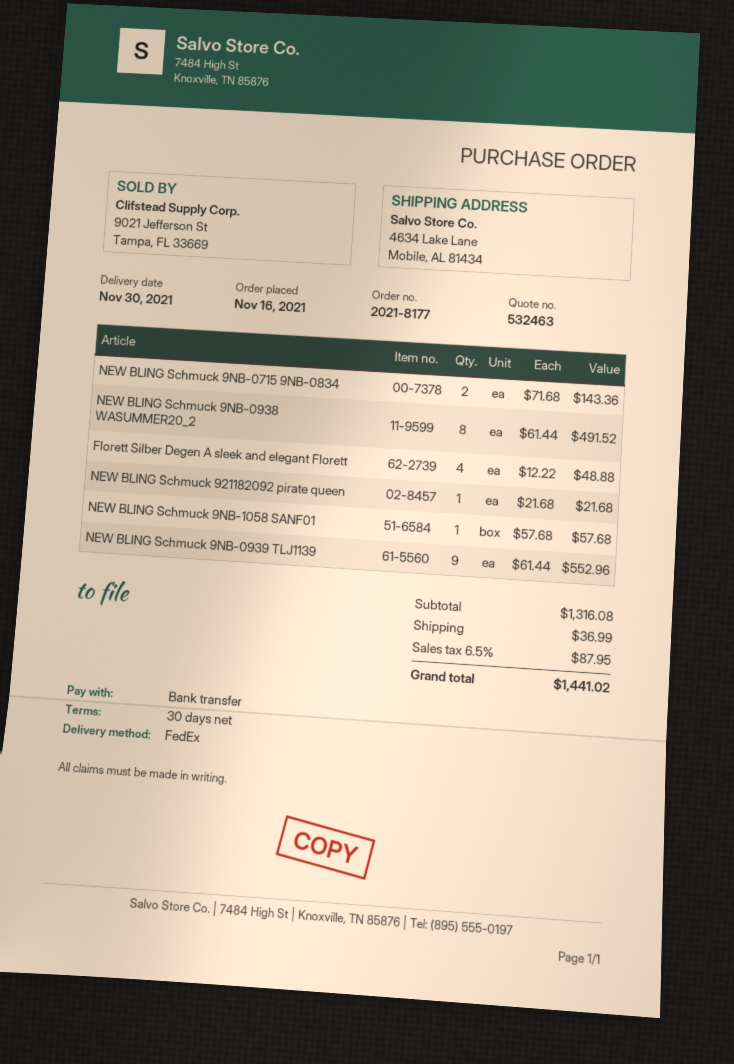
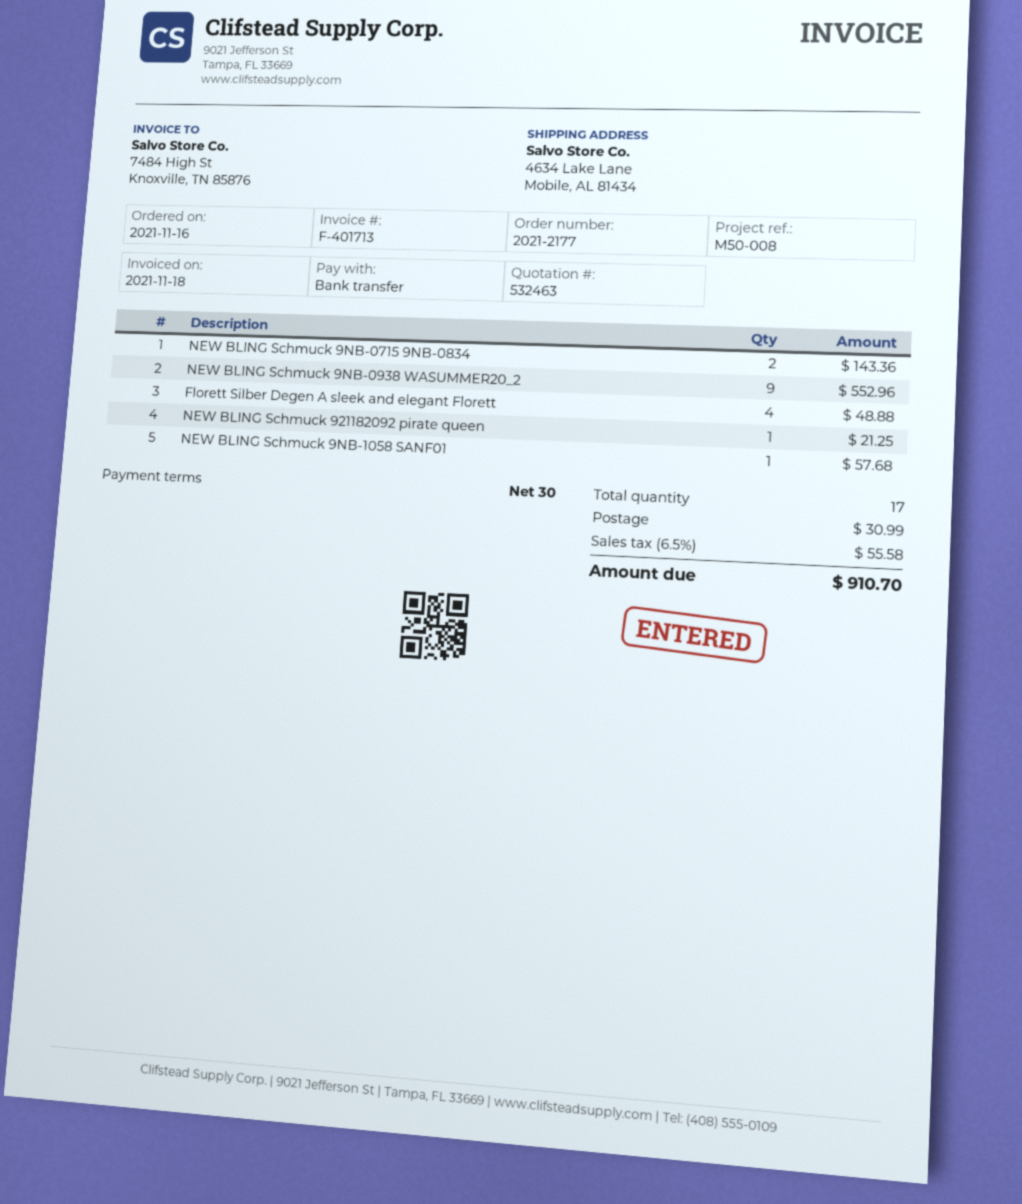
order number: 2021-8177 -> 2021-2177
NEW BLING Schmuck 9NB-0938 WASUMMER20_2: 8 for 491.52 -> 9 for 552.96
NEW BLING Schmuck 921182092 pirate queen: 1 for 21.68 -> 1 for 21.25
NEW BLING Schmuck 9NB-0939 TLJ1139: 9 for 552.96 -> none
shipping: 36.99 -> 30.99
tax: 6.5% = 87.95 -> 6.5% = 55.58
total: 1441.02 -> 910.70

